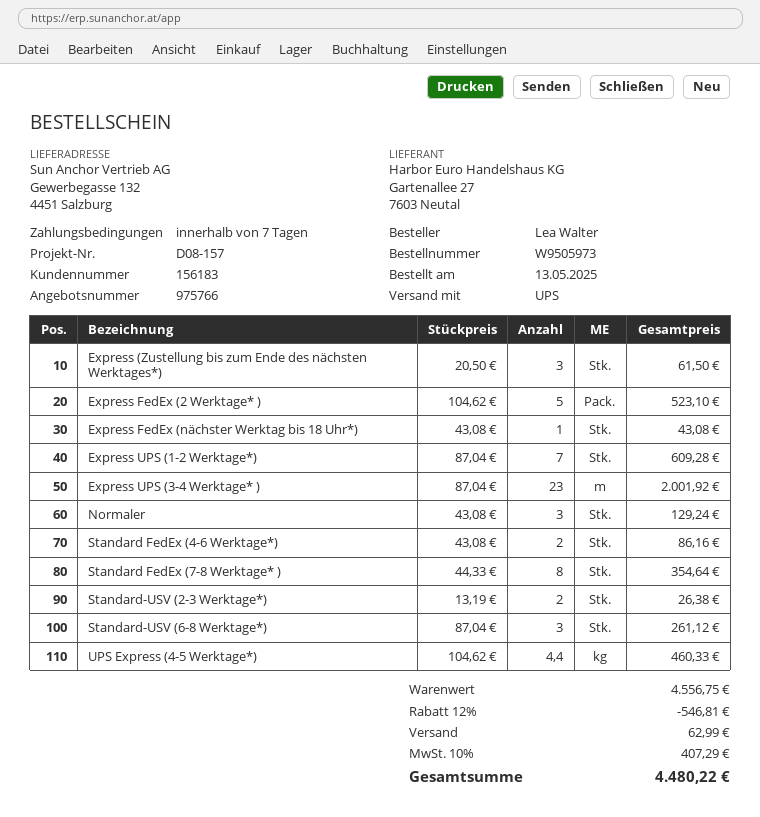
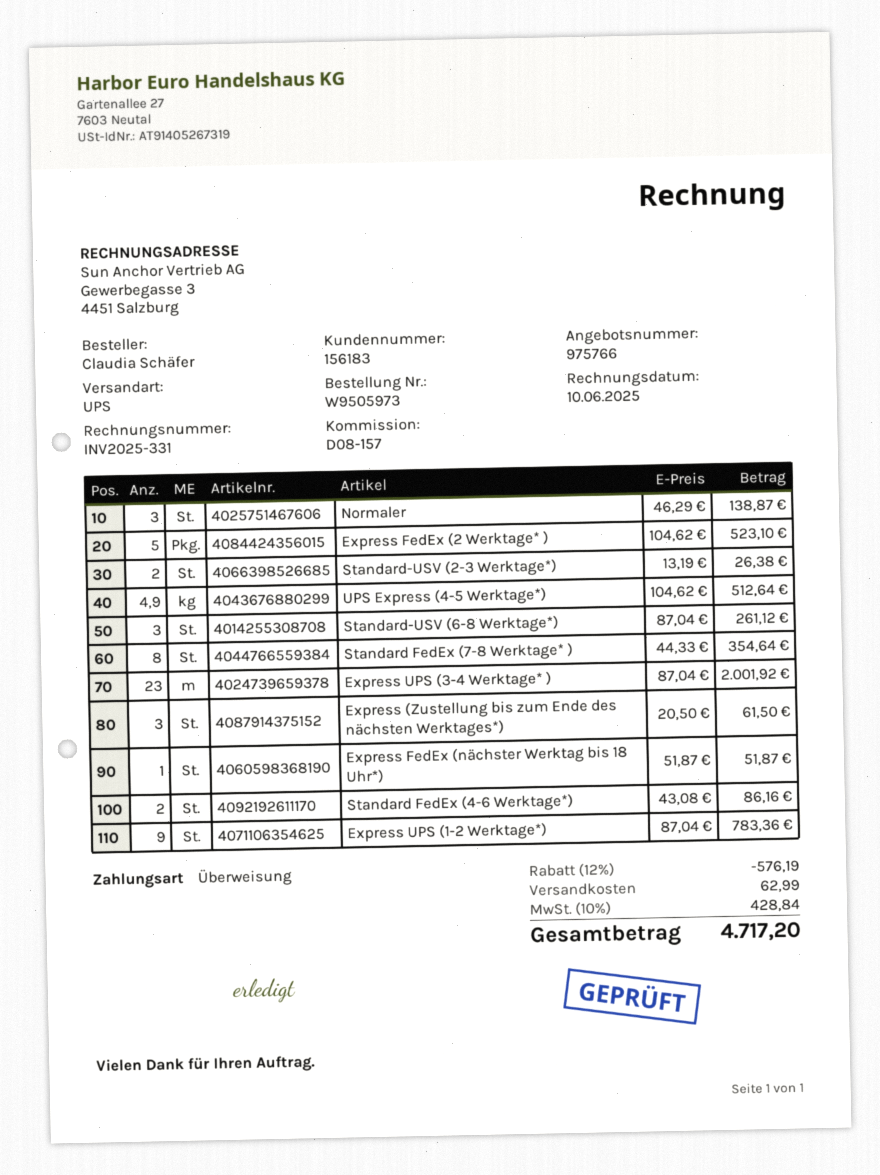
ordered by: Lea Walter -> Claudia Schäfer
Express FedEx (nächster Werktag bis 18 Uhr*): 1 x 43.08 = 43.08 -> 1 x 51.87 = 51.87
Express UPS (1-2 Werktage*): 7 x 87.04 = 609.28 -> 9 x 87.04 = 783.36
Normaler: 3 x 43.08 = 129.24 -> 3 x 46.29 = 138.87
UPS Express (4-5 Werktage*): 4.4 x 104.62 = 460.33 -> 4.9 x 104.62 = 512.64
discount: 12% = 546.81 -> 12% = 576.19
tax: 10% = 407.29 -> 10% = 428.84
total: 4480.22 -> 4717.20

